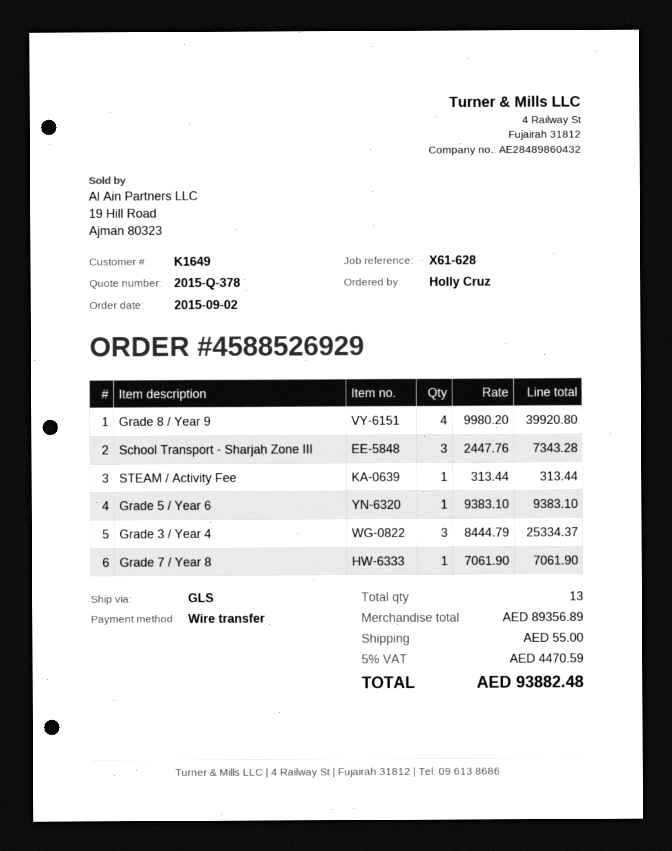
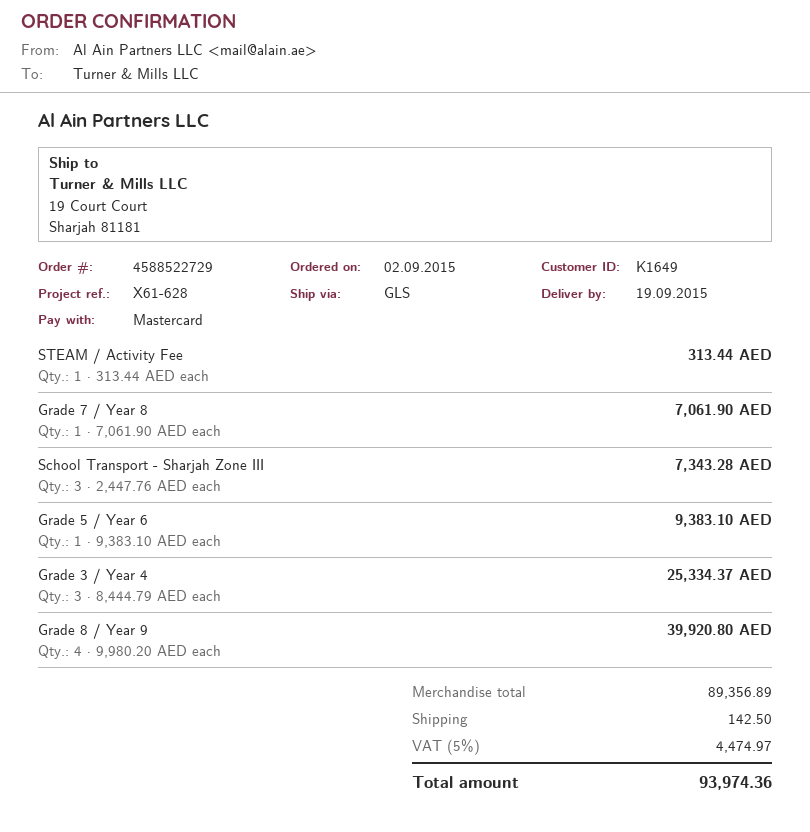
order number: 4588526929 -> 4588522729
payment method: bank transfer -> Mastercard
shipping: 55.00 -> 142.50
tax: 5% = 4470.59 -> 5% = 4474.97
total: 93882.48 -> 93974.36

